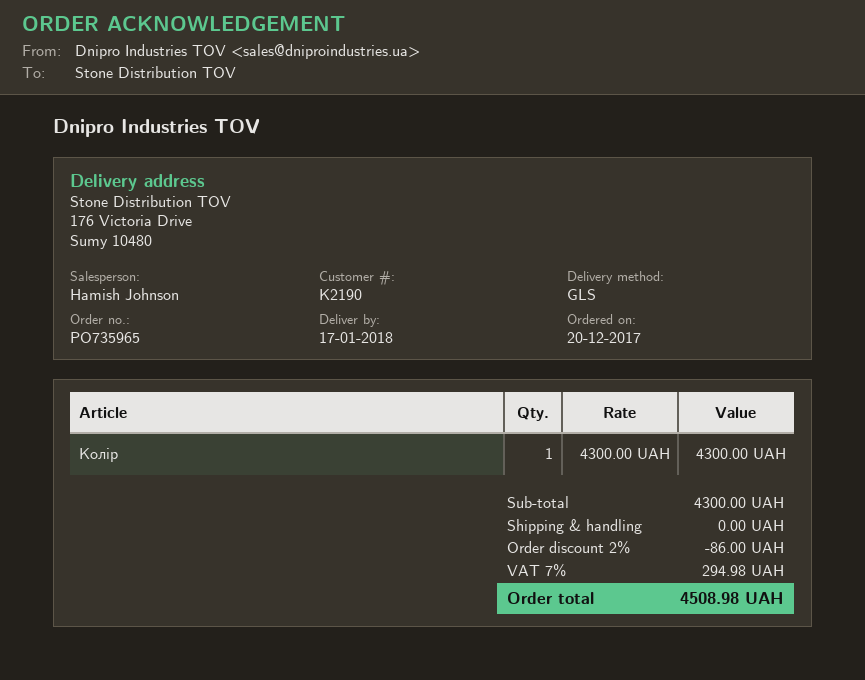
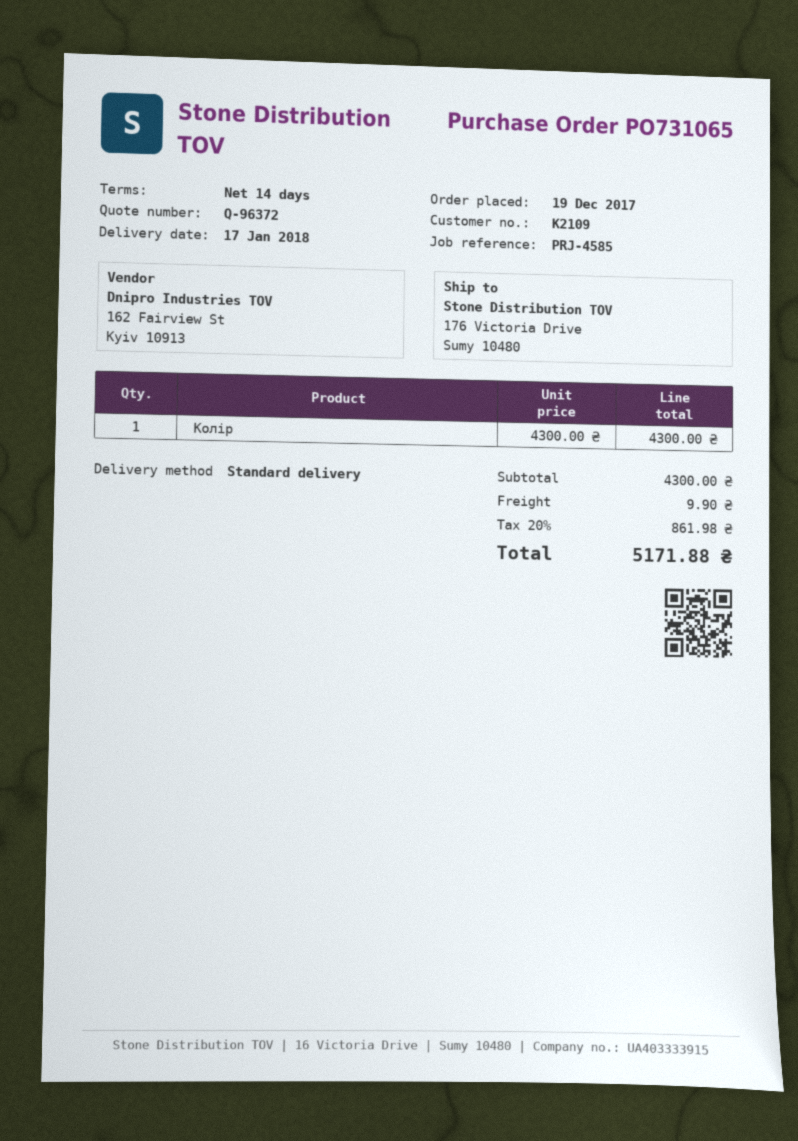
order number: PO735965 -> PO731065
order date: 2017-12-20 -> 2017-12-19
customer number: K2190 -> K2109
shipping method: GLS -> standard
discount: 2% = 86.00 -> none
shipping: 0.00 -> 9.90
tax: 7% = 294.98 -> 20% = 861.98
total: 4508.98 -> 5171.88

